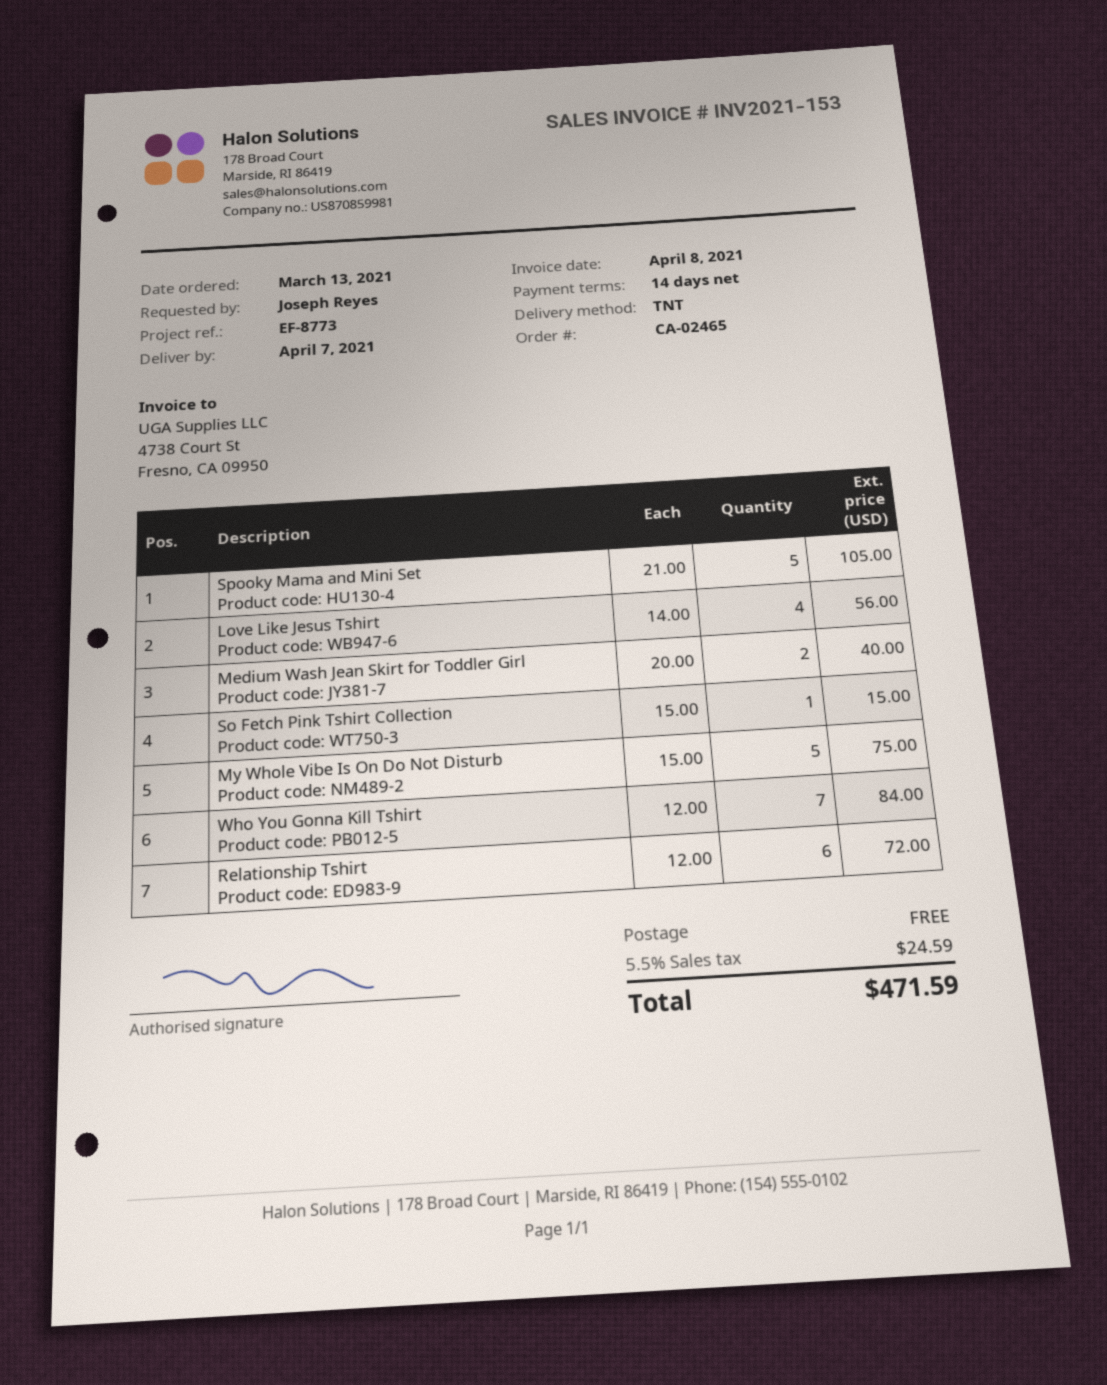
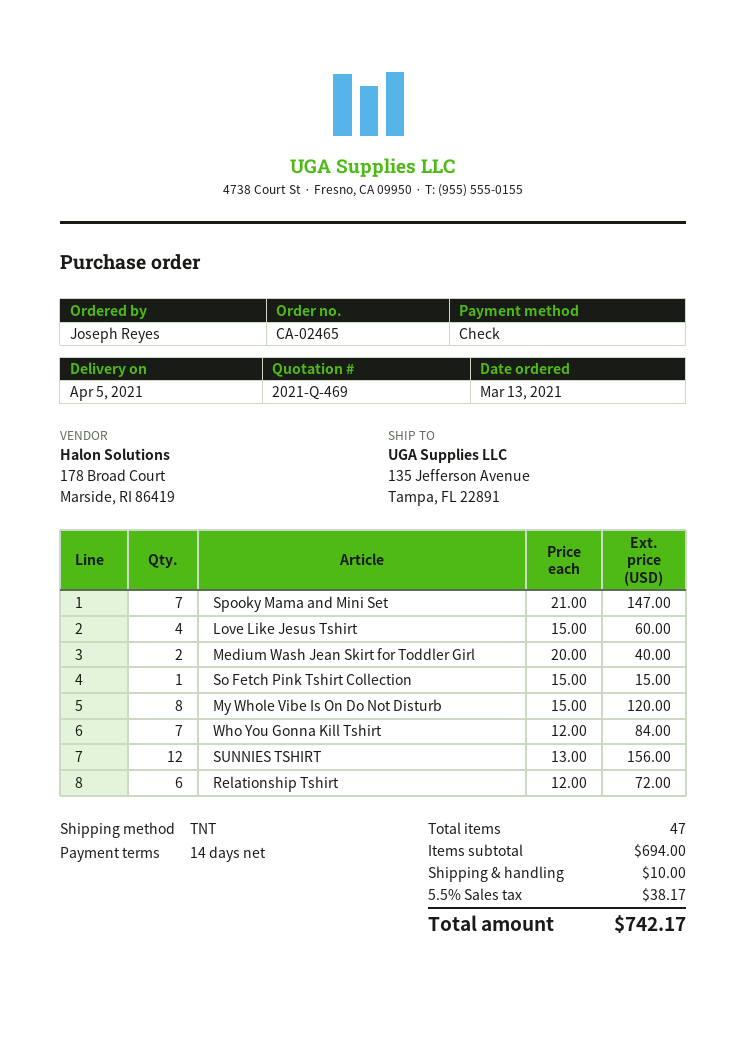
delivery date: 2021-04-07 -> 2021-04-05
Spooky Mama and Mini Set: 5 x 21.00 = 105.00 -> 7 x 21.00 = 147.00
Love Like Jesus Tshirt: 4 x 14.00 = 56.00 -> 4 x 15.00 = 60.00
My Whole Vibe Is On Do Not Disturb: 5 x 15.00 = 75.00 -> 8 x 15.00 = 120.00
SUNNIES TSHIRT: none -> 12 x 13.00 = 156.00
shipping: 0.00 -> 10.00
tax: 5.5% = 24.59 -> 5.5% = 38.17
total: 471.59 -> 742.17

